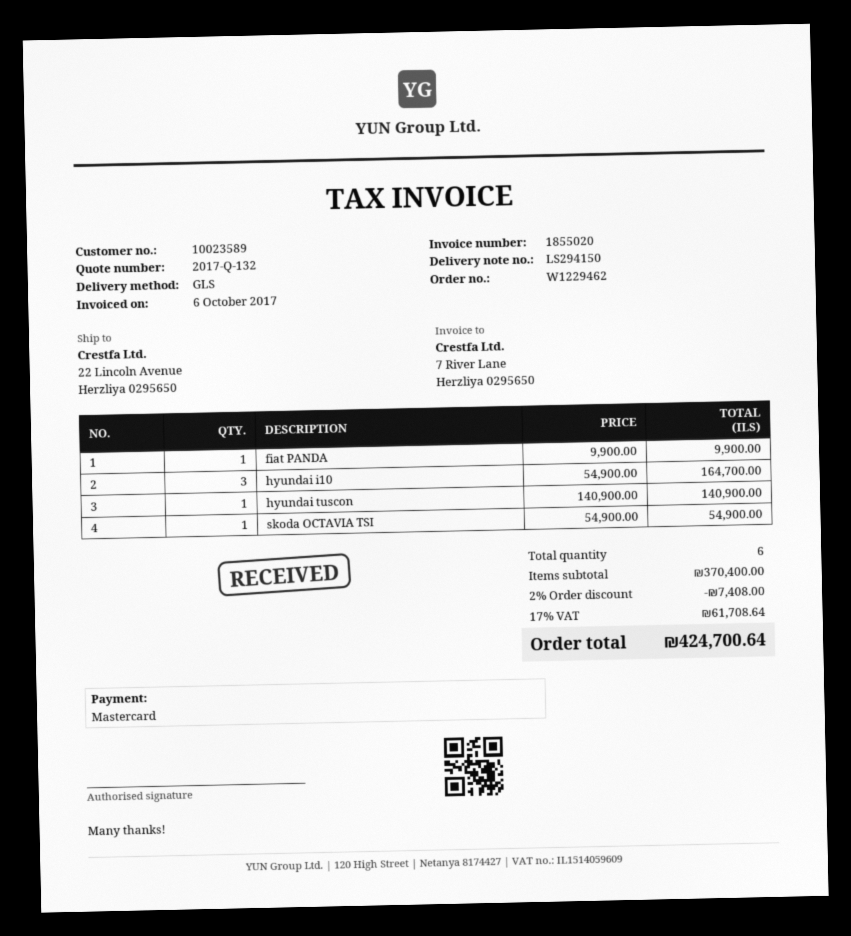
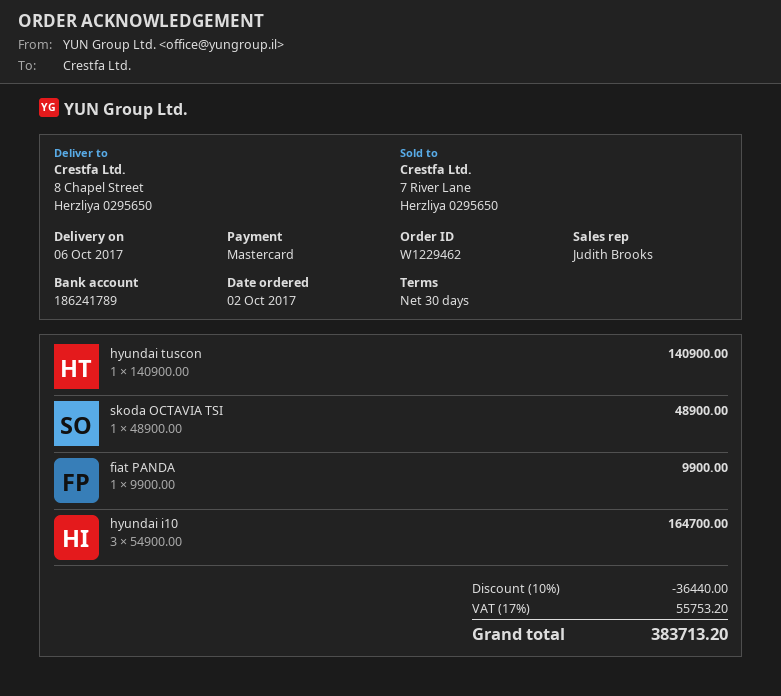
ship to: 22 Lincoln Avenue, Herzliya 0295650 -> 8 Chapel Street, Herzliya 0295650
skoda OCTAVIA TSI: 1 x 54900.00 = 54900.00 -> 1 x 48900.00 = 48900.00
discount: 2% = 7408.00 -> 10% = 36440.00
tax: 17% = 61708.64 -> 17% = 55753.20
total: 424700.64 -> 383713.20

